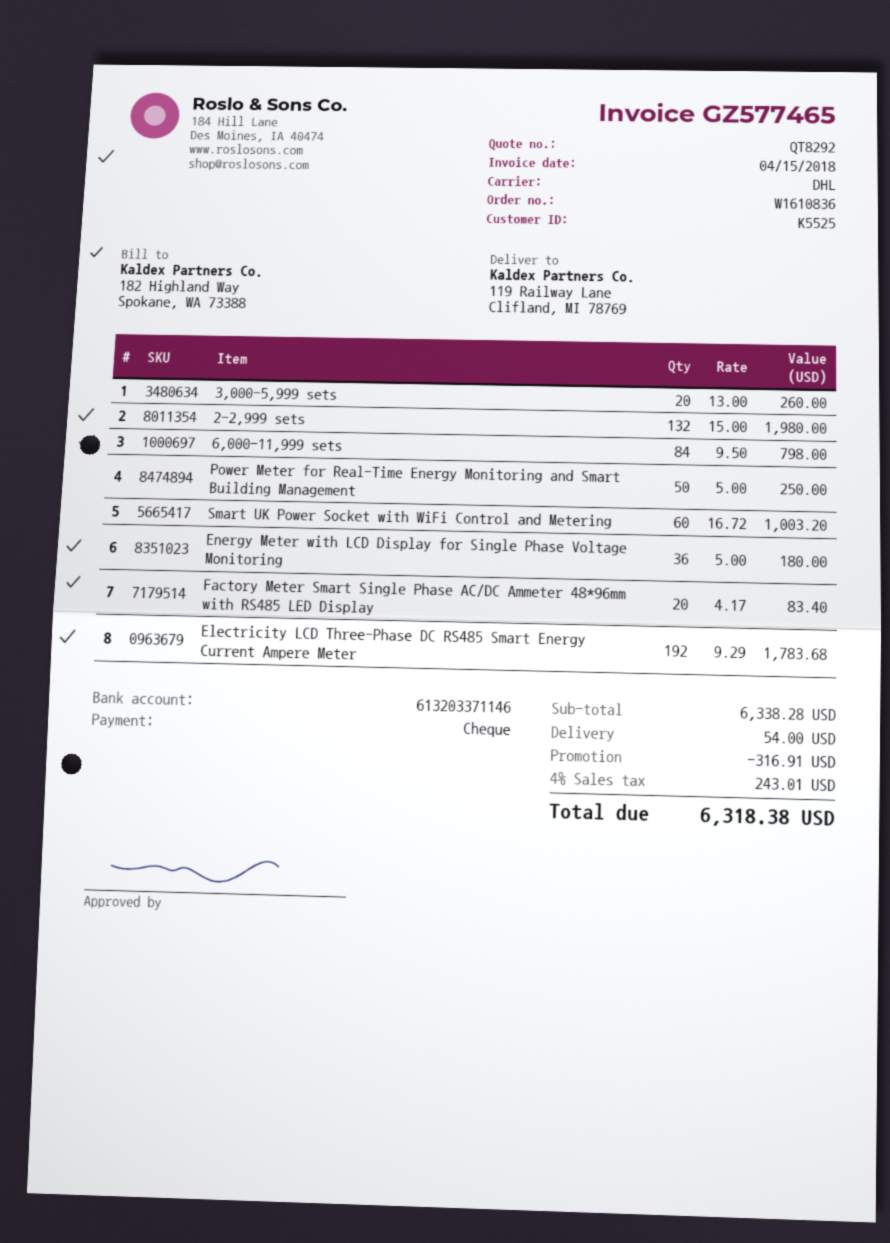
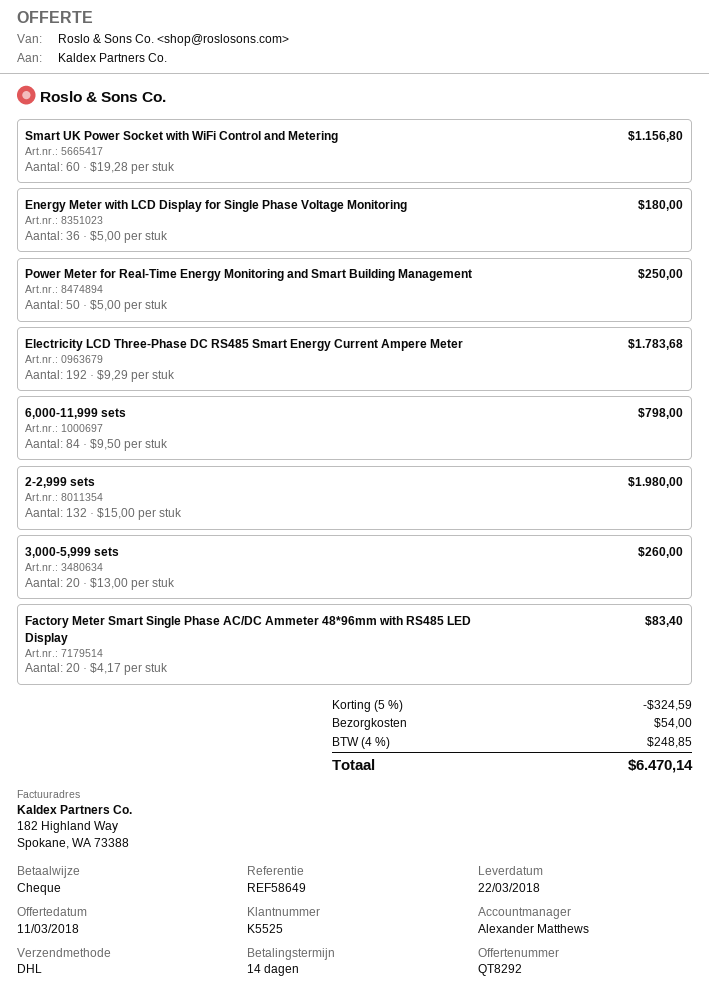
Smart UK Power Socket with WiFi Control and Metering: 60 x 16.72 = 1003.20 -> 60 x 19.28 = 1156.80
discount: 316.91 -> 324.59
tax: 4% = 243.01 -> 4% = 248.85
total: 6318.38 -> 6470.14

